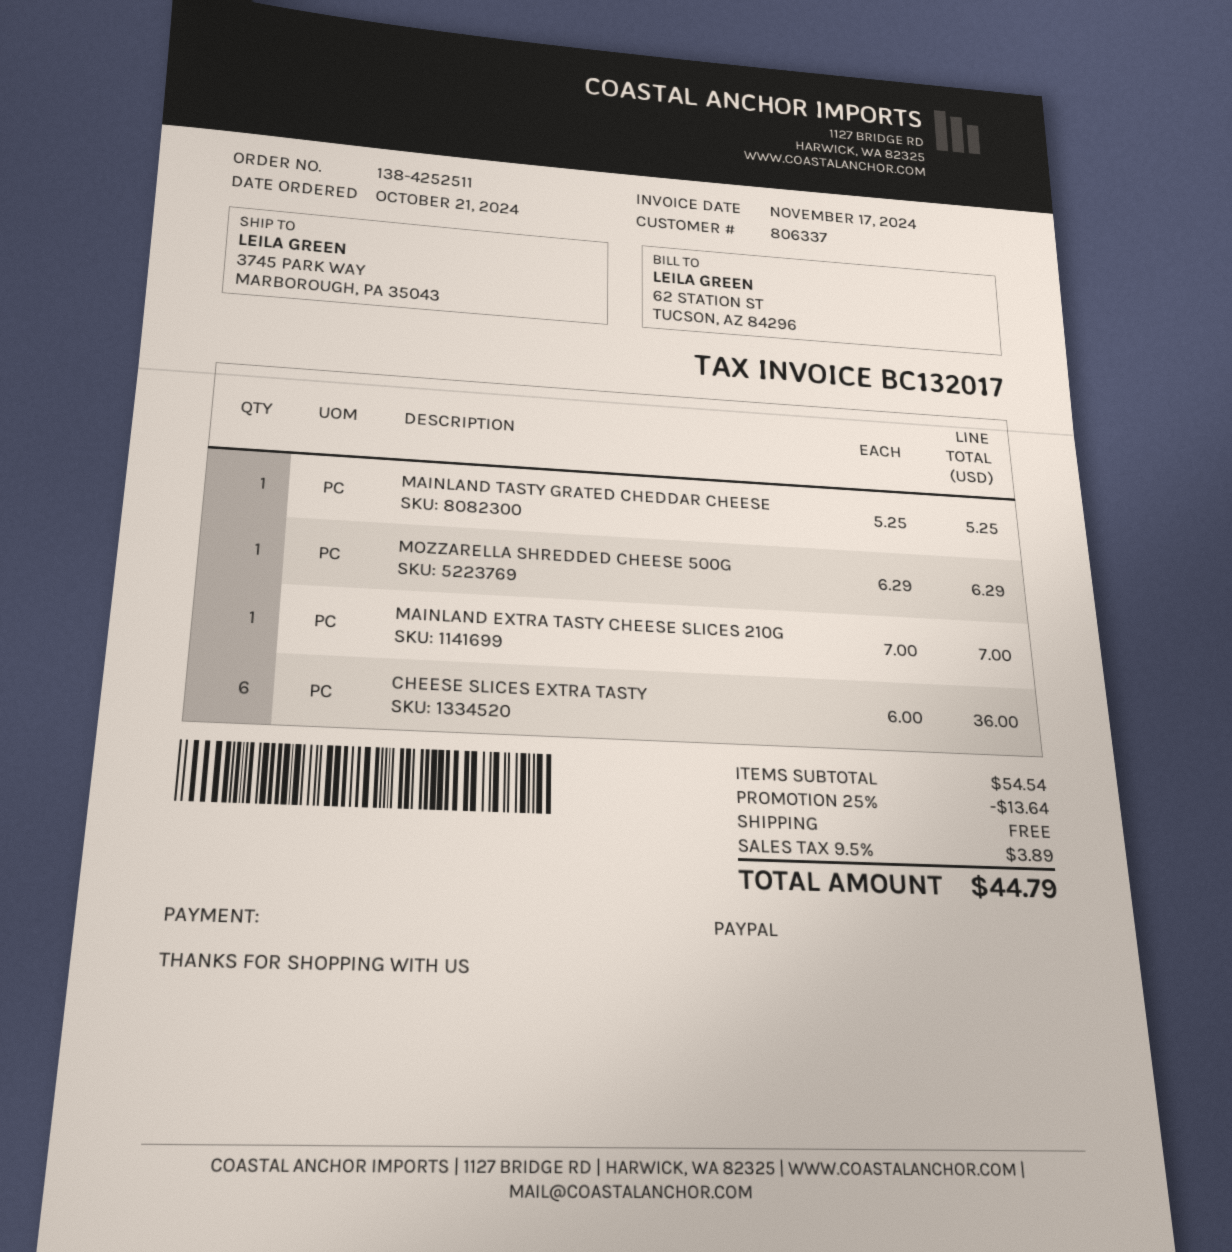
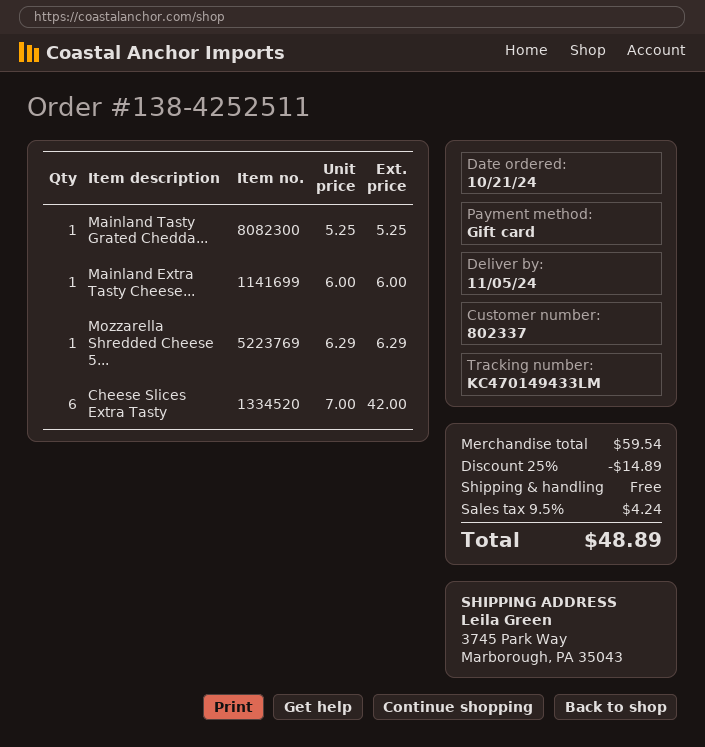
customer number: 806337 -> 802337
payment method: PayPal -> gift card
MAINLAND EXTRA TASTY CHEESE SLICES 210G: 1 x 7.00 = 7.00 -> 1 x 6.00 = 6.00
CHEESE SLICES EXTRA TASTY: 6 x 6.00 = 36.00 -> 6 x 7.00 = 42.00
subtotal: 54.54 -> 59.54
discount: 25% = 13.64 -> 25% = 14.89
tax: 9.5% = 3.89 -> 9.5% = 4.24
total: 44.79 -> 48.89

